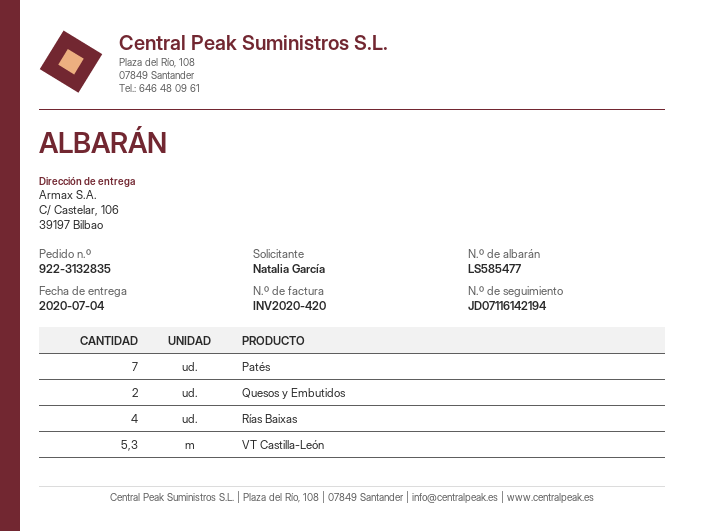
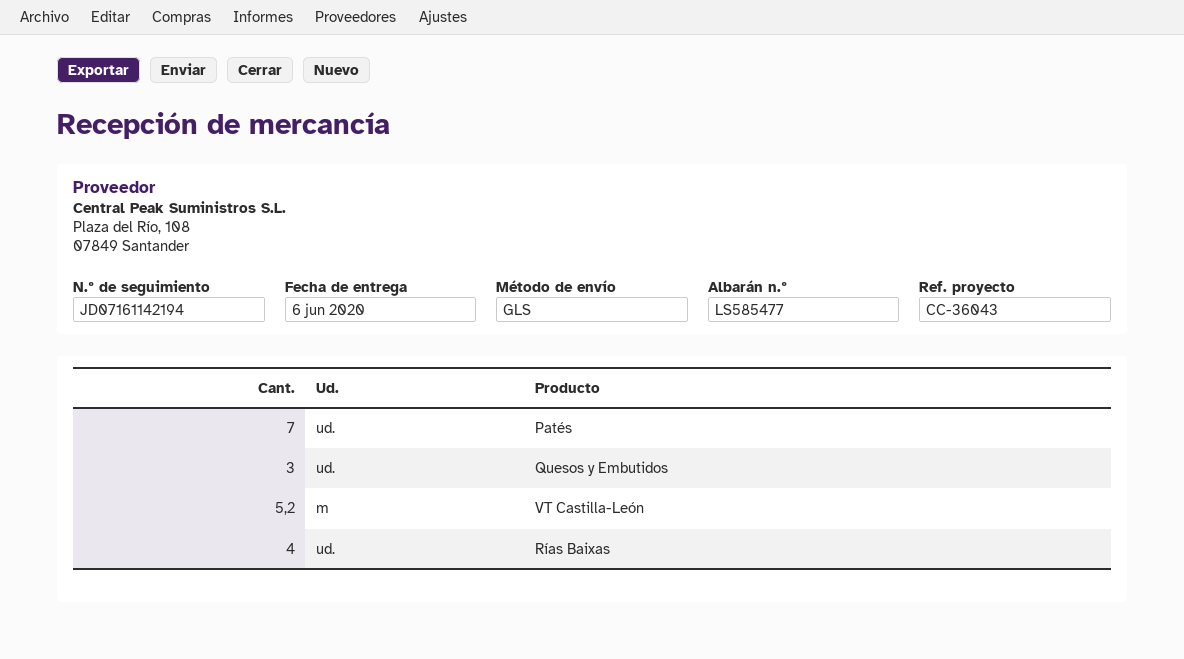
delivery date: 2020-07-04 -> 2020-06-06
tracking number: JD07116142194 -> JD07161142194
Quesos y Embutidos: 2 -> 3
VT Castilla-León: 5.3 -> 5.2

